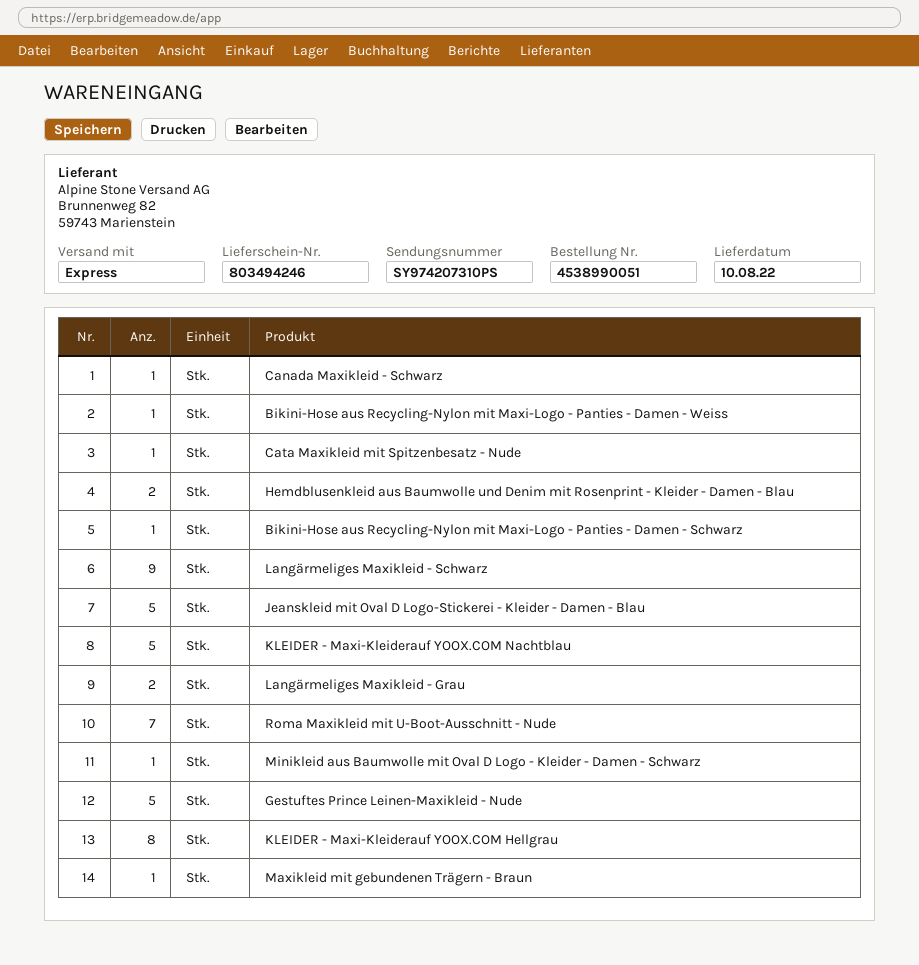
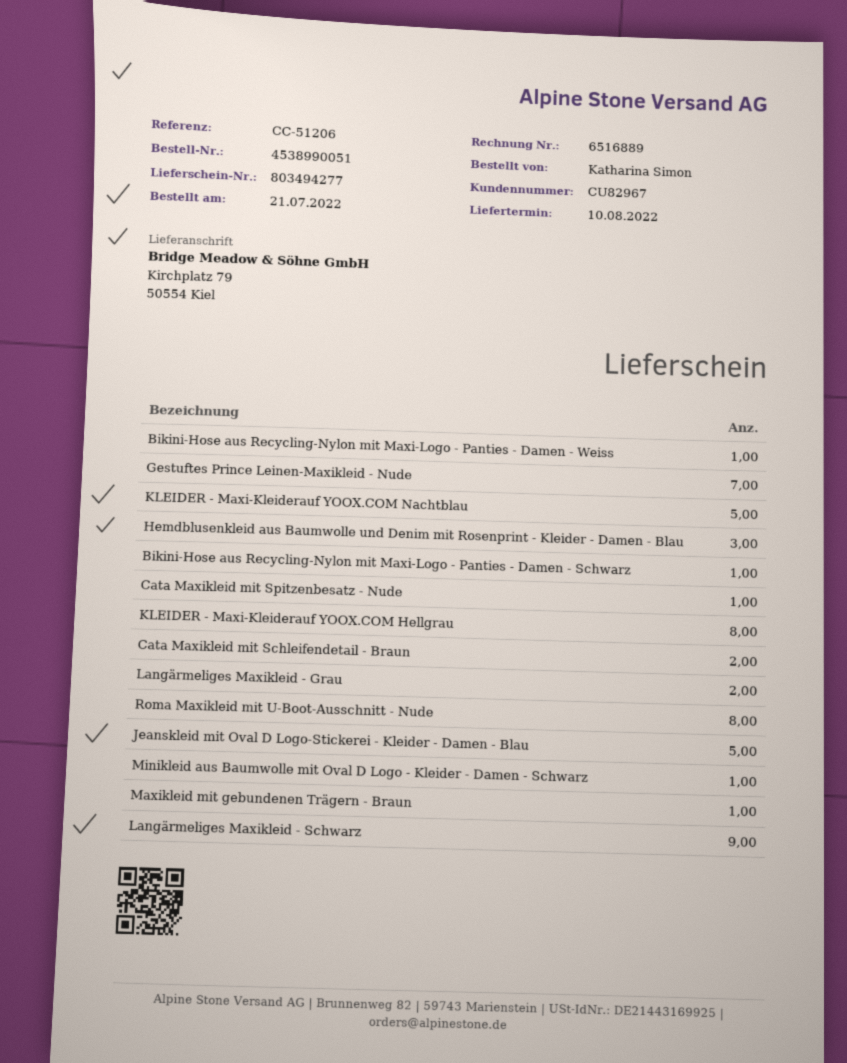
delivery note number: 803494246 -> 803494277
Canada Maxikleid - Schwarz: 1 -> none
Hemdblusenkleid aus Baumwolle und Denim mit Rosenprint - Kleider - Damen - Blau: 2 -> 3
Roma Maxikleid mit U-Boot-Ausschnitt - Nude: 7 -> 8
Gestuftes Prince Leinen-Maxikleid - Nude: 5 -> 7
Cata Maxikleid mit Schleifendetail - Braun: none -> 2

